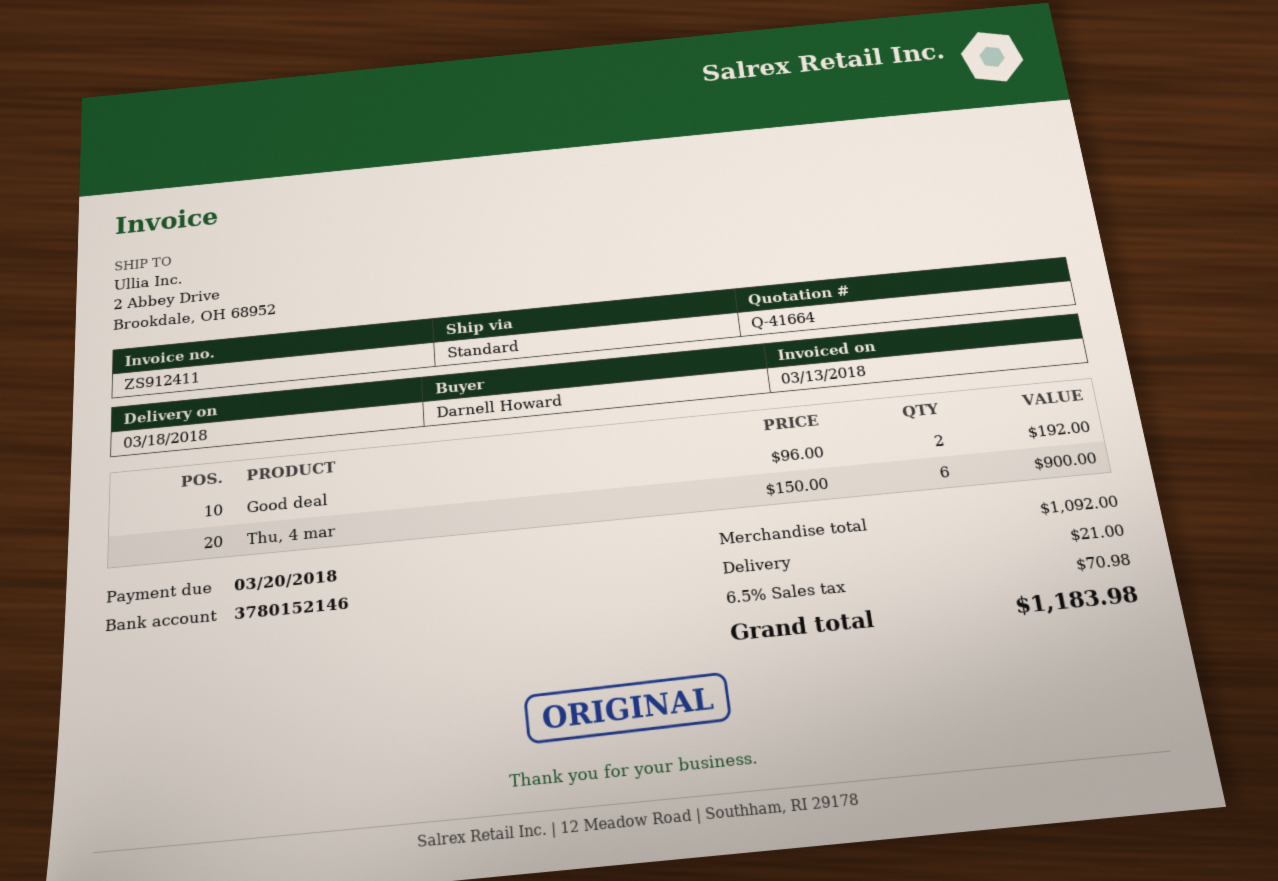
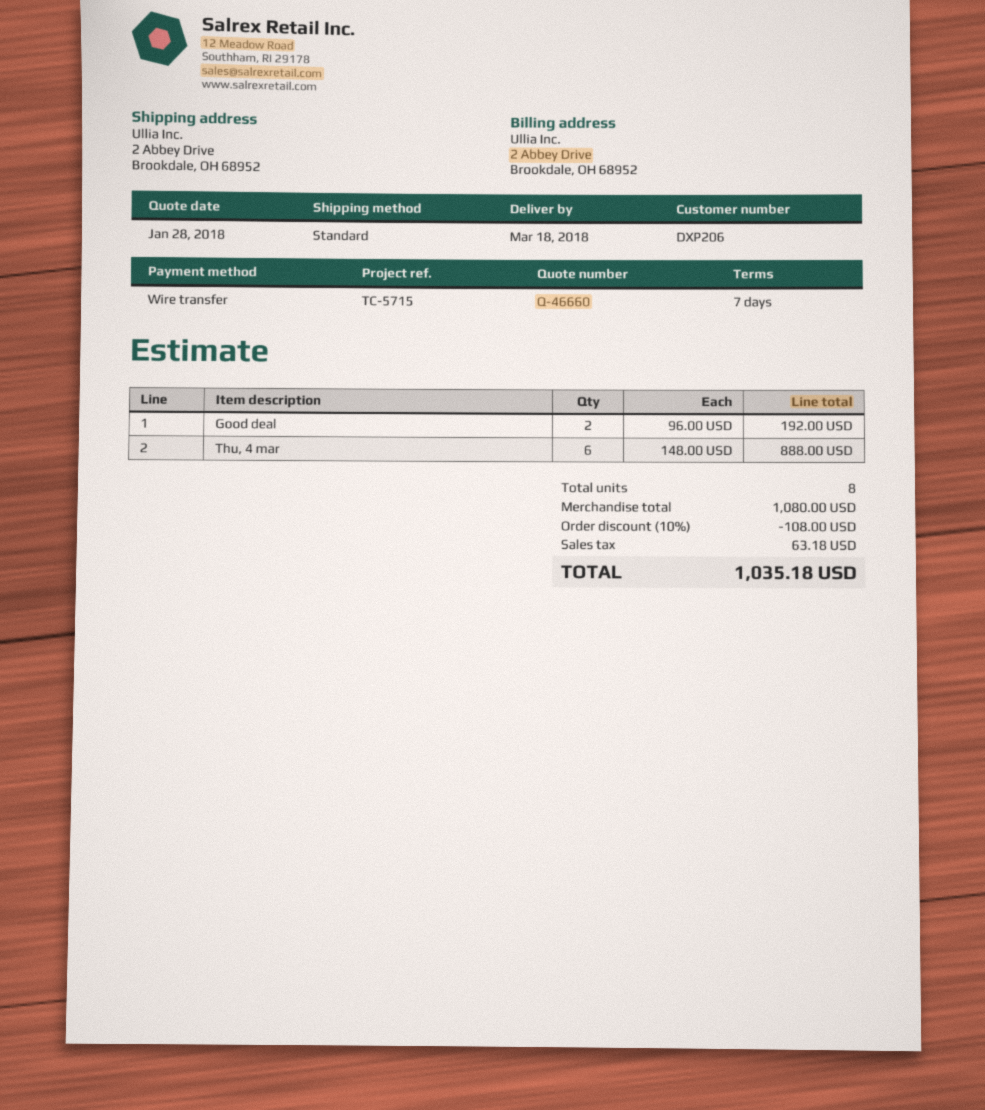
quote number: Q-41664 -> Q-46660
Thu, 4 mar: 6 x 150.00 = 900.00 -> 6 x 148.00 = 888.00
subtotal: 1092.00 -> 1080.00
discount: none -> 10% = 108.00
shipping: 21.00 -> none
tax: 70.98 -> 63.18
total: 1183.98 -> 1035.18

